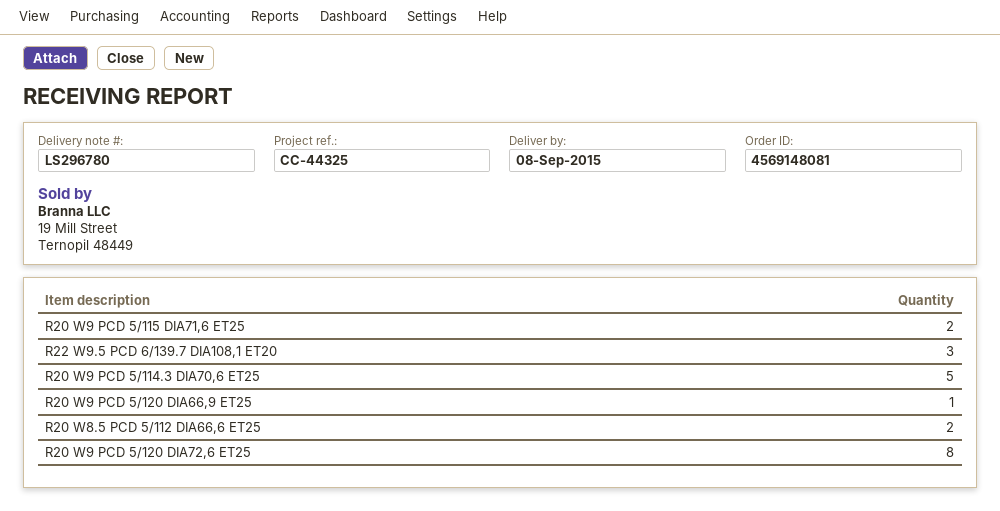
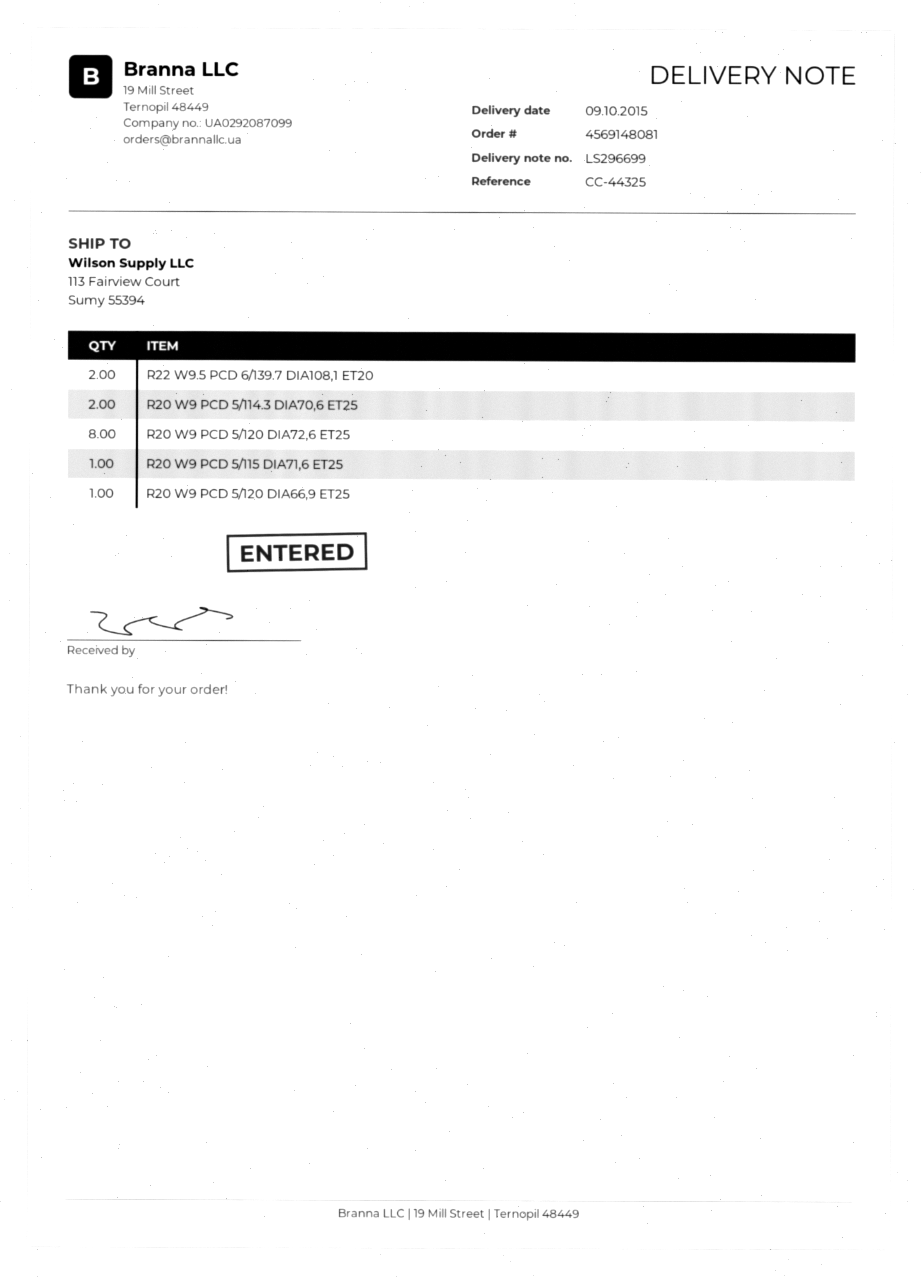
delivery note number: LS296780 -> LS296699
delivery date: 2015-09-08 -> 2015-10-09
R20 W9 PCD 5/115 DIA71,6 ET25: 2 -> 1
R22 W9.5 PCD 6/139.7 DIA108,1 ET20: 3 -> 2
R20 W9 PCD 5/114.3 DIA70,6 ET25: 5 -> 2
R20 W8.5 PCD 5/112 DIA66,6 ET25: 2 -> none

